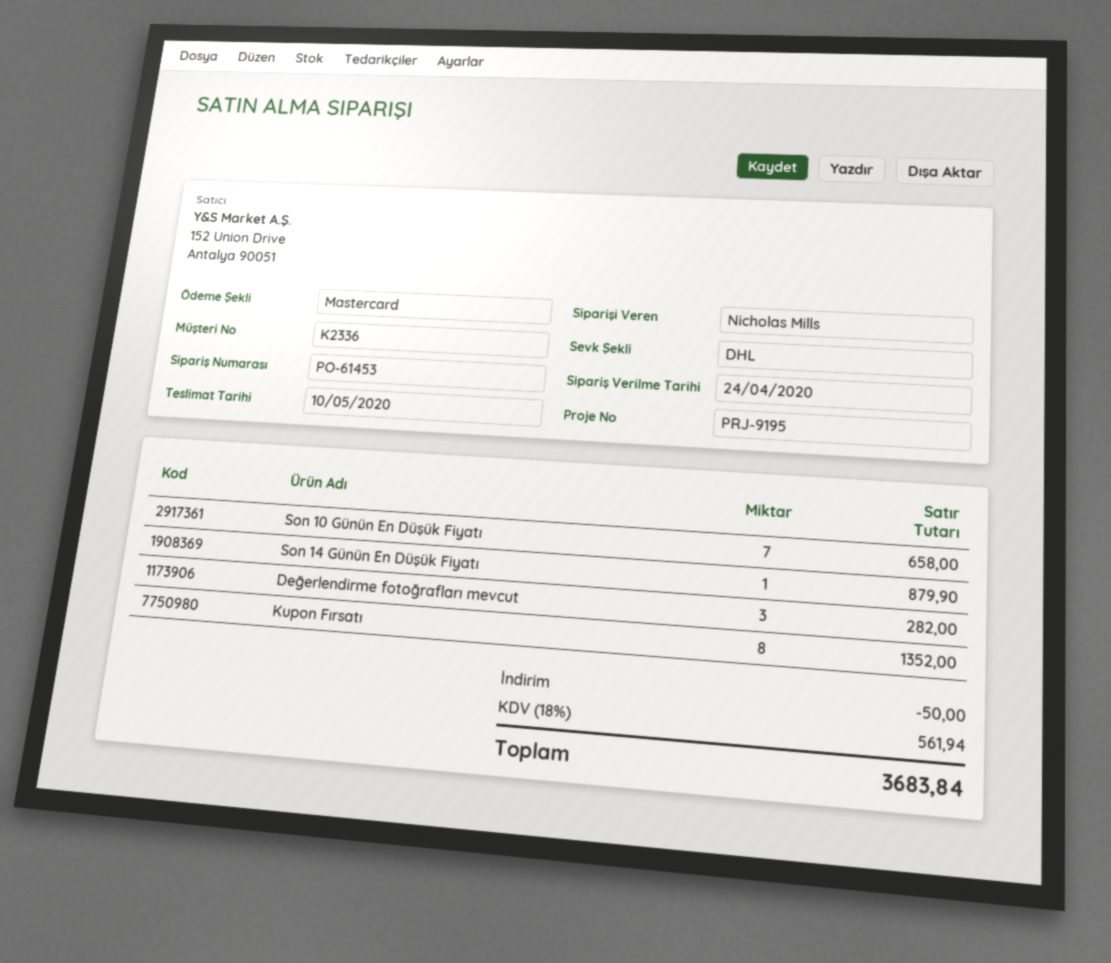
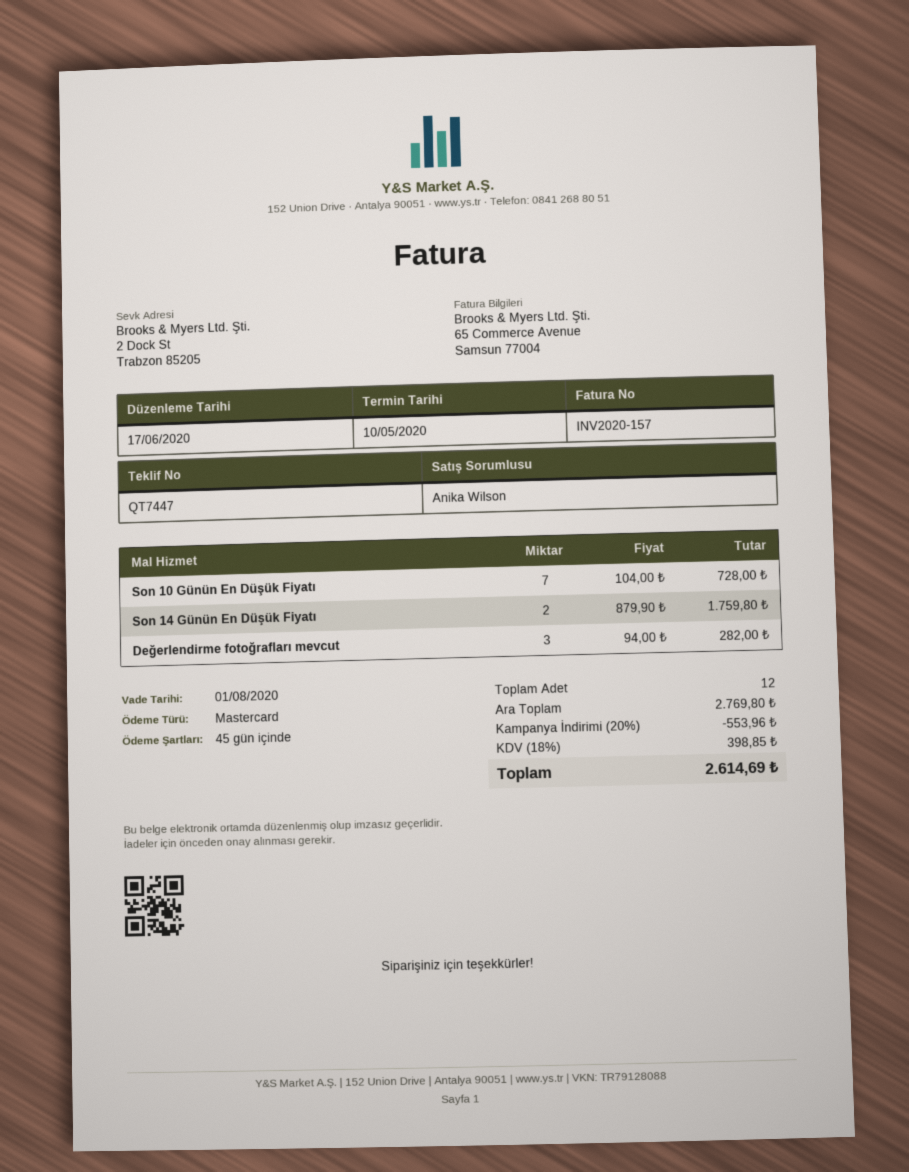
Son 10 Günün En Düşük Fiyatı: 7 for 658.00 -> 7 for 728.00
Son 14 Günün En Düşük Fiyatı: 1 for 879.90 -> 2 for 1759.80
Kupon Fırsatı: 8 for 1352.00 -> none
discount: 50.00 -> 553.96
tax: 18% = 561.94 -> 18% = 398.85
total: 3683.84 -> 2614.69

